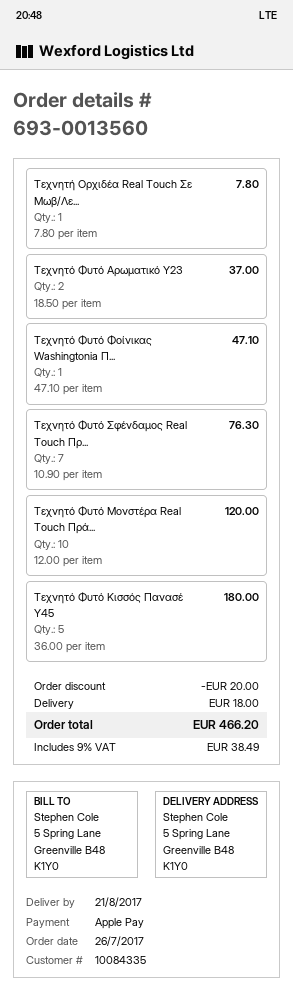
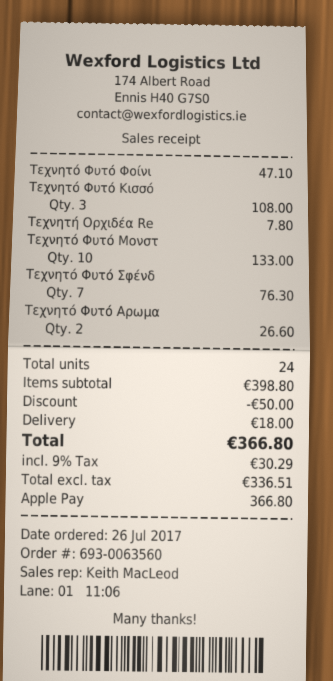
order number: 693-0013560 -> 693-0063560
Τεχνητό Φυτό Αρωματικό Υ23: 2 for 37.00 -> 2 for 26.60
Τεχνητό Φυτό Μονστέρα Real Touch Πρά...: 10 for 120.00 -> 10 for 133.00
Τεχνητό Φυτό Κισσός Πανασέ Υ45: 5 for 180.00 -> 3 for 108.00
discount: 20.00 -> 50.00
tax: 9% = 38.49 -> 9% = 30.29
total: 466.20 -> 366.80

